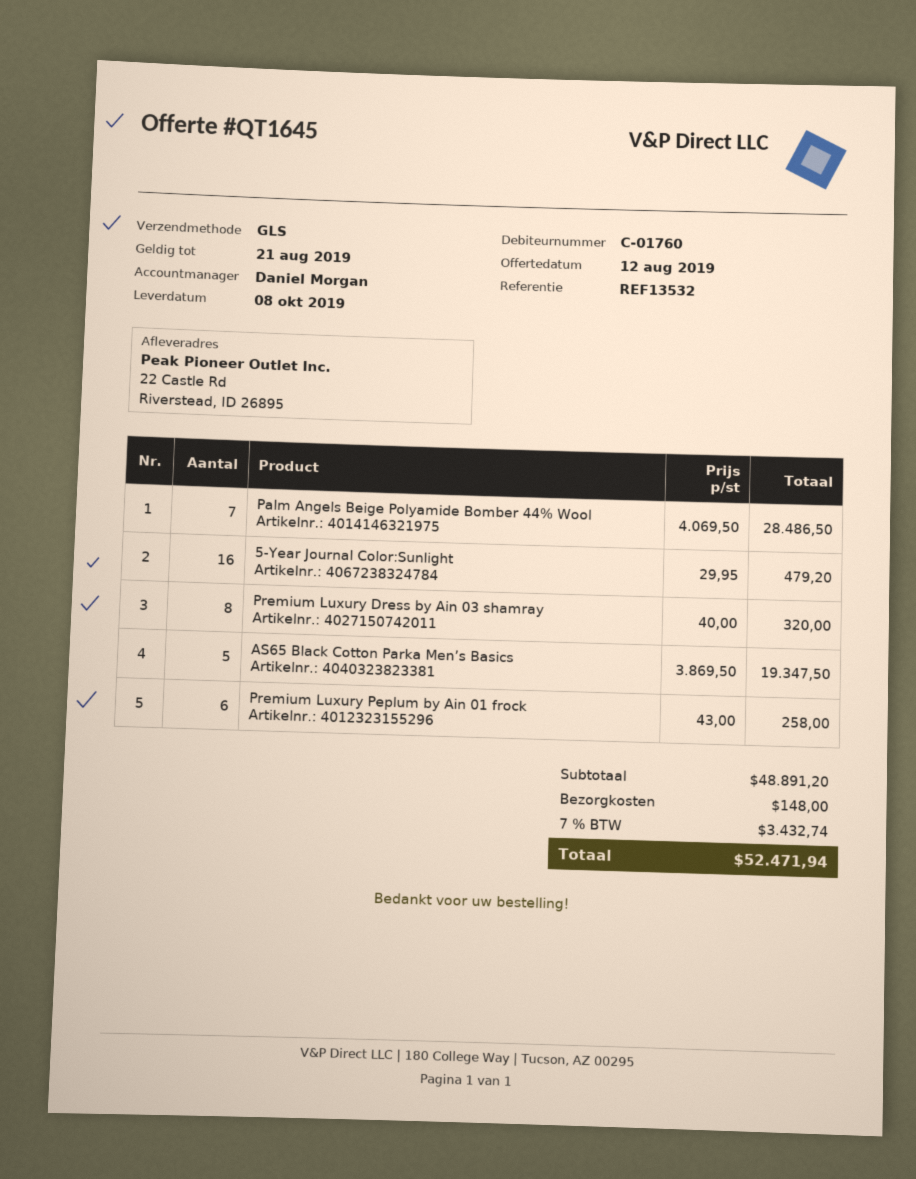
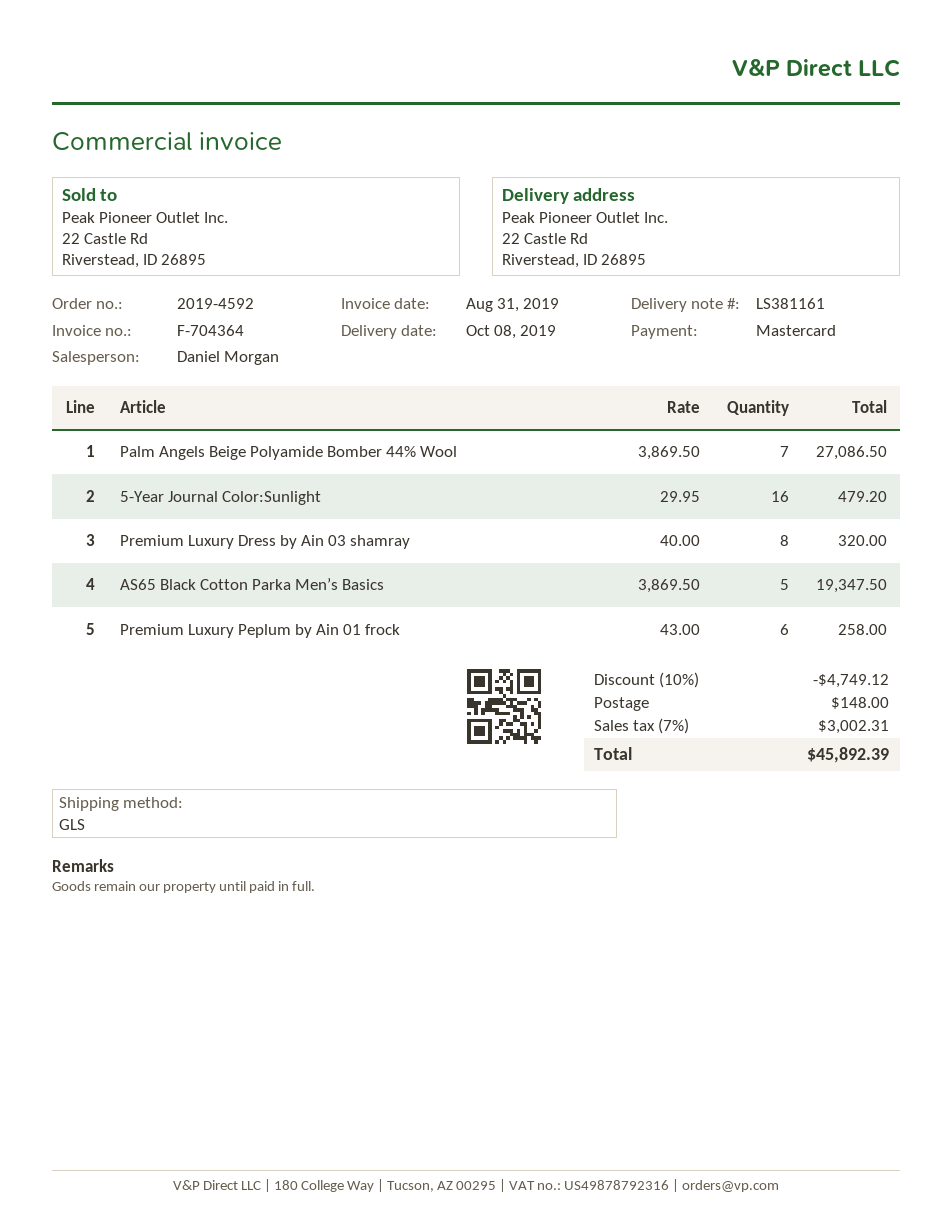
Palm Angels Beige Polyamide Bomber 44% Wool: 7 x 4069.50 = 28486.50 -> 7 x 3869.50 = 27086.50
discount: none -> 10% = 4749.12
tax: 7% = 3432.74 -> 7% = 3002.31
total: 52471.94 -> 45892.39

